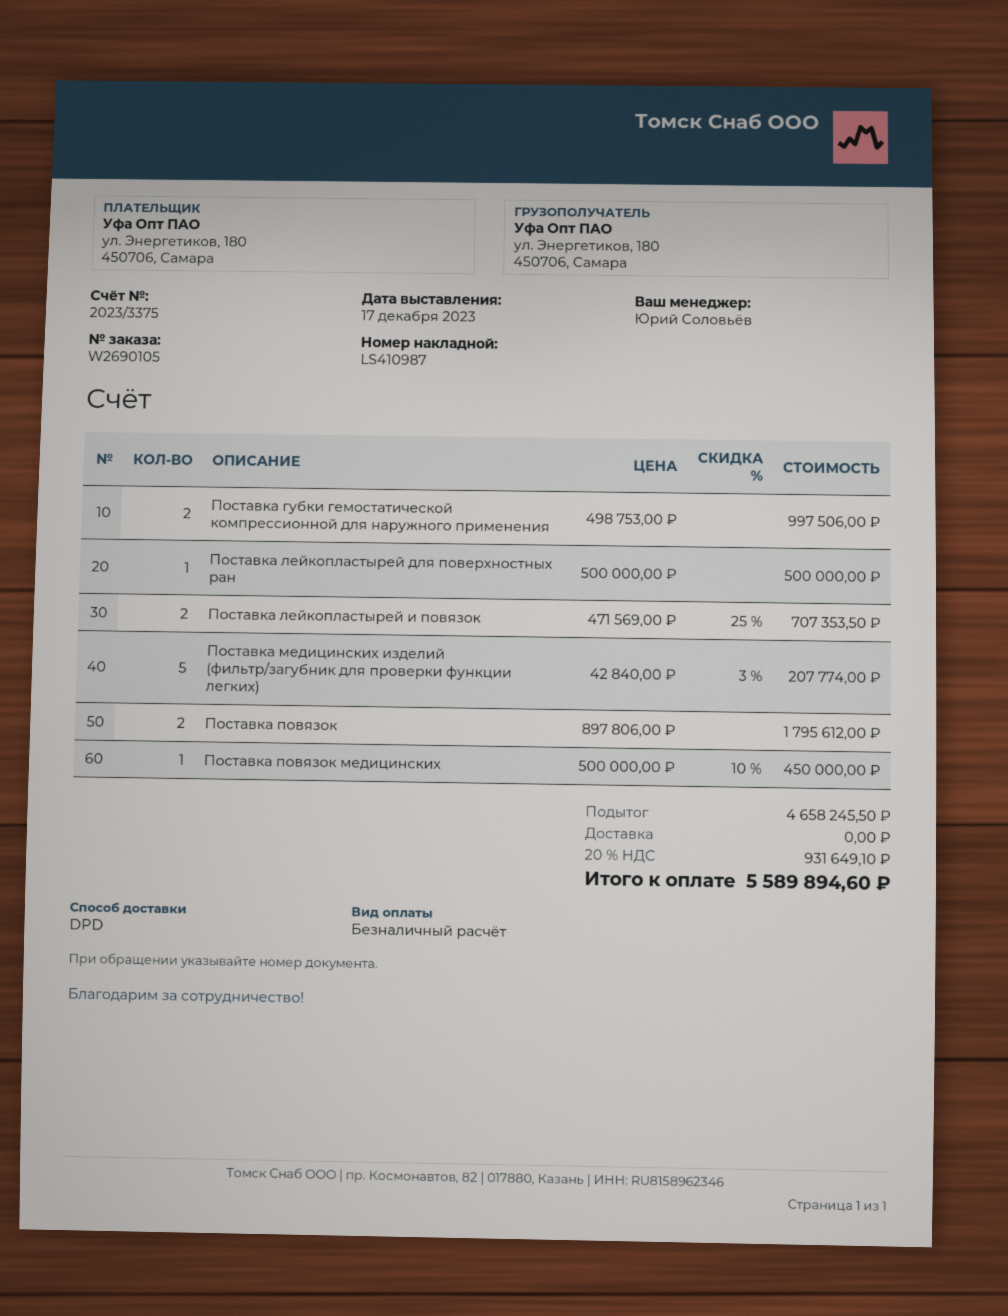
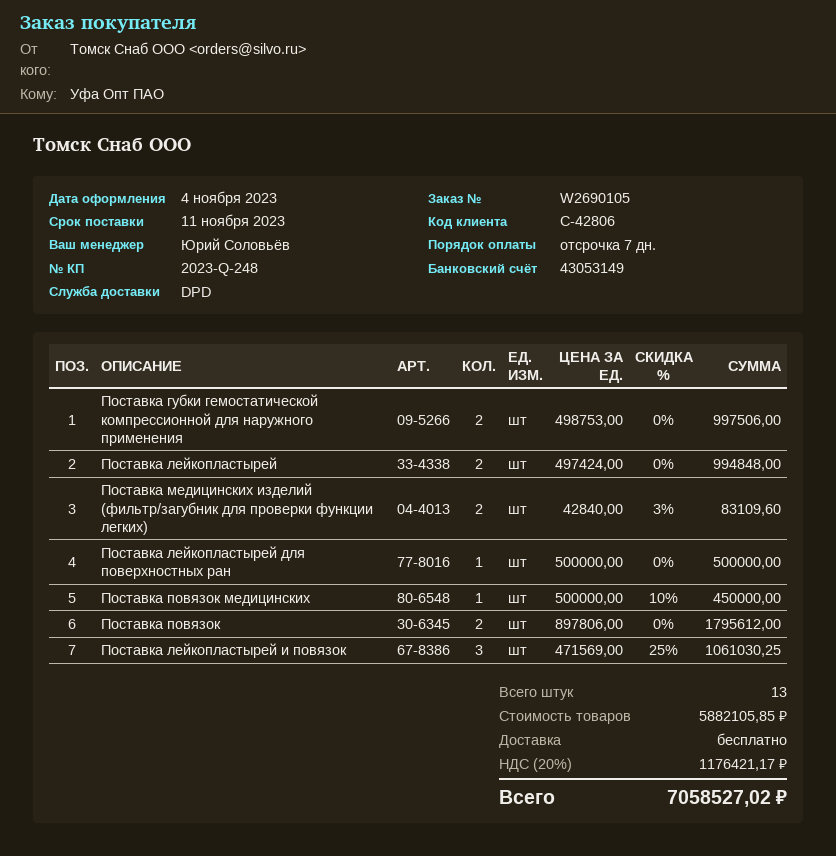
Поставка лейкопластырей и повязок: 2 x 471569.00 - 25% = 707353.50 -> 3 x 471569.00 - 25% = 1061030.25
Поставка медицинских изделий (фильтр/загубник для проверки функции легких): 5 x 42840.00 - 3% = 207774.00 -> 2 x 42840.00 - 3% = 83109.60
Поставка лейкопластырей: none -> 2 x 497424.00 = 994848.00
subtotal: 4658245.50 -> 5882105.85
tax: 20% = 931649.10 -> 20% = 1176421.17
total: 5589894.60 -> 7058527.02

